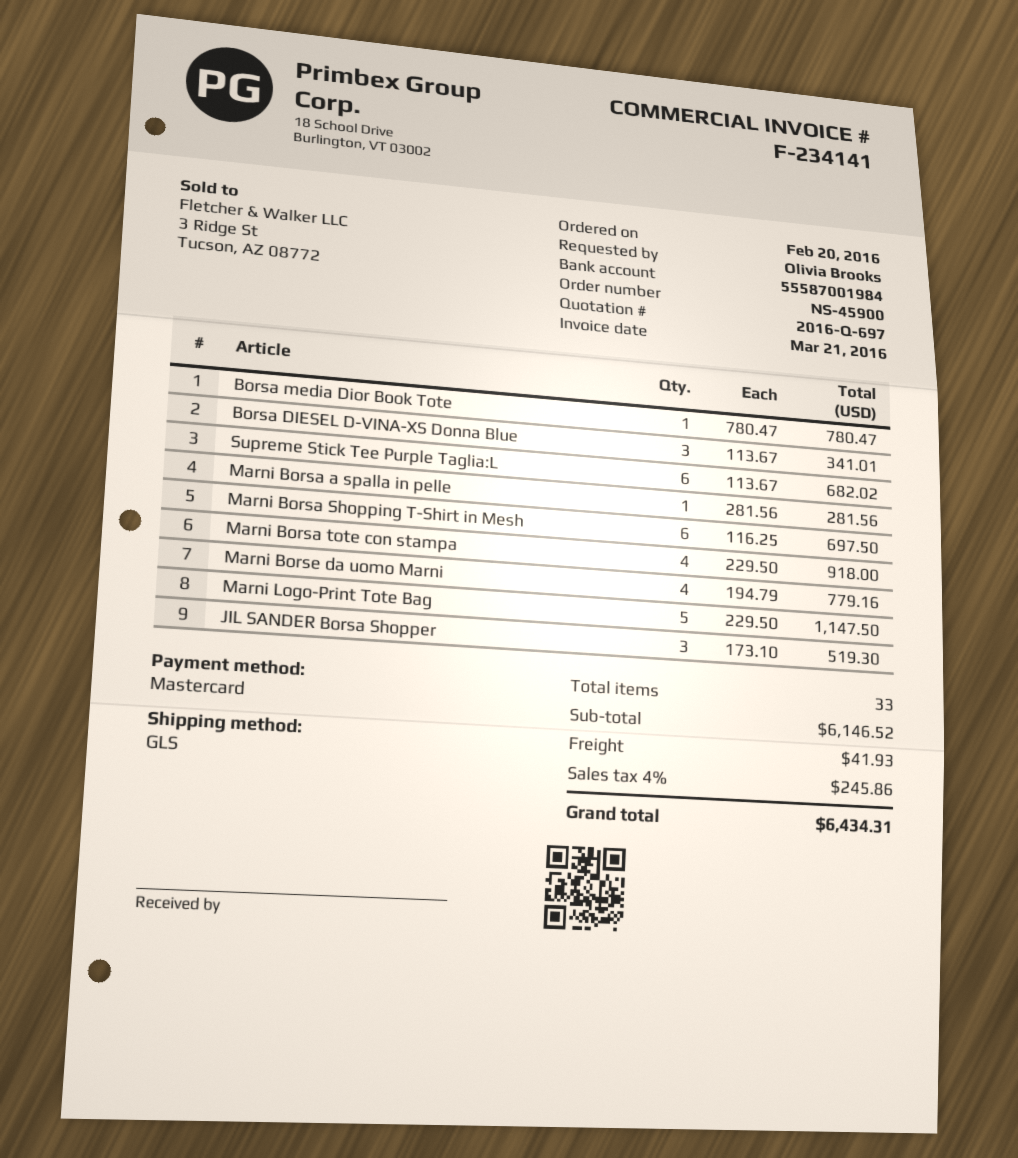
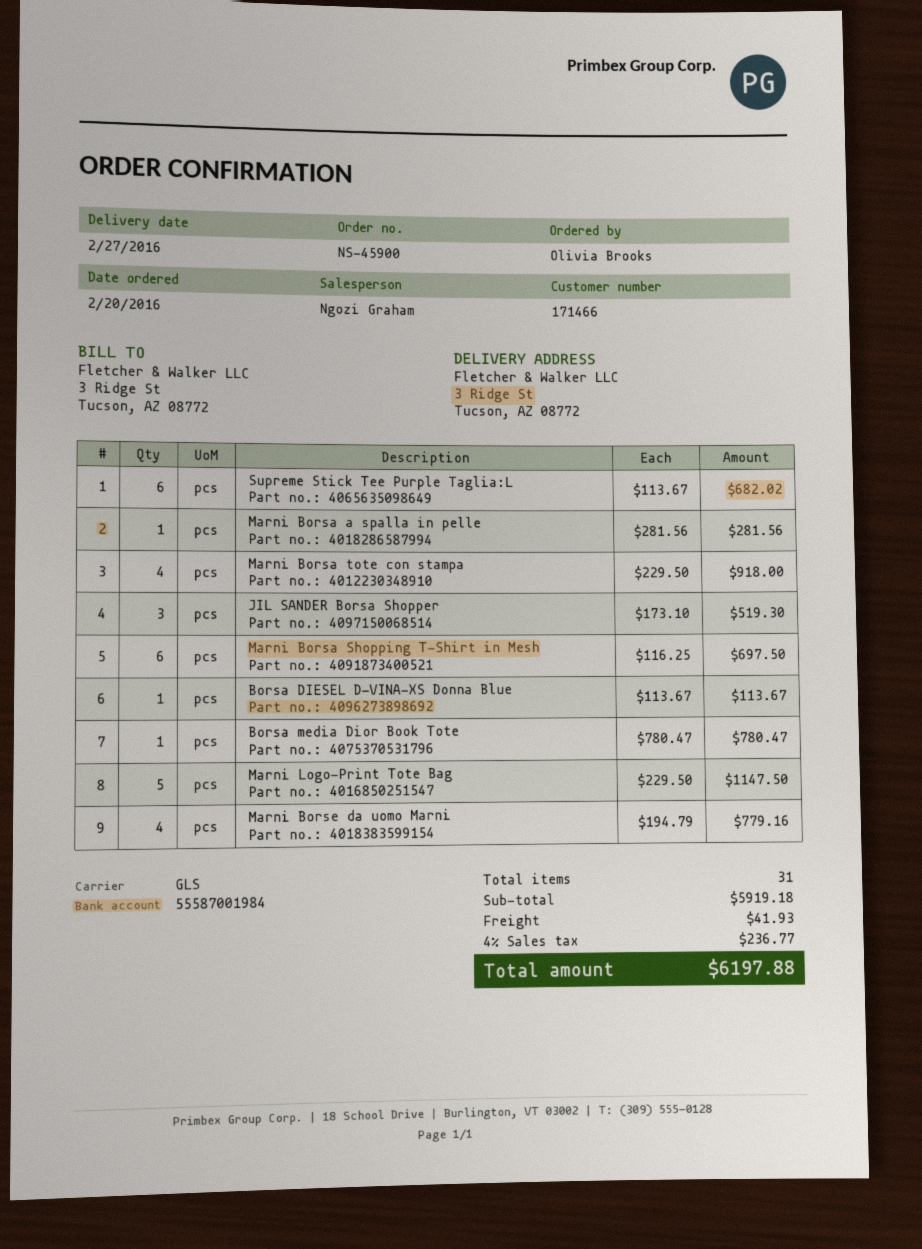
Borsa DIESEL D-VINA-XS Donna Blue: 3 x 113.67 = 341.01 -> 1 x 113.67 = 113.67
total quantity: 33 -> 31
subtotal: 6146.52 -> 5919.18
tax: 4% = 245.86 -> 4% = 236.77
total: 6434.31 -> 6197.88

